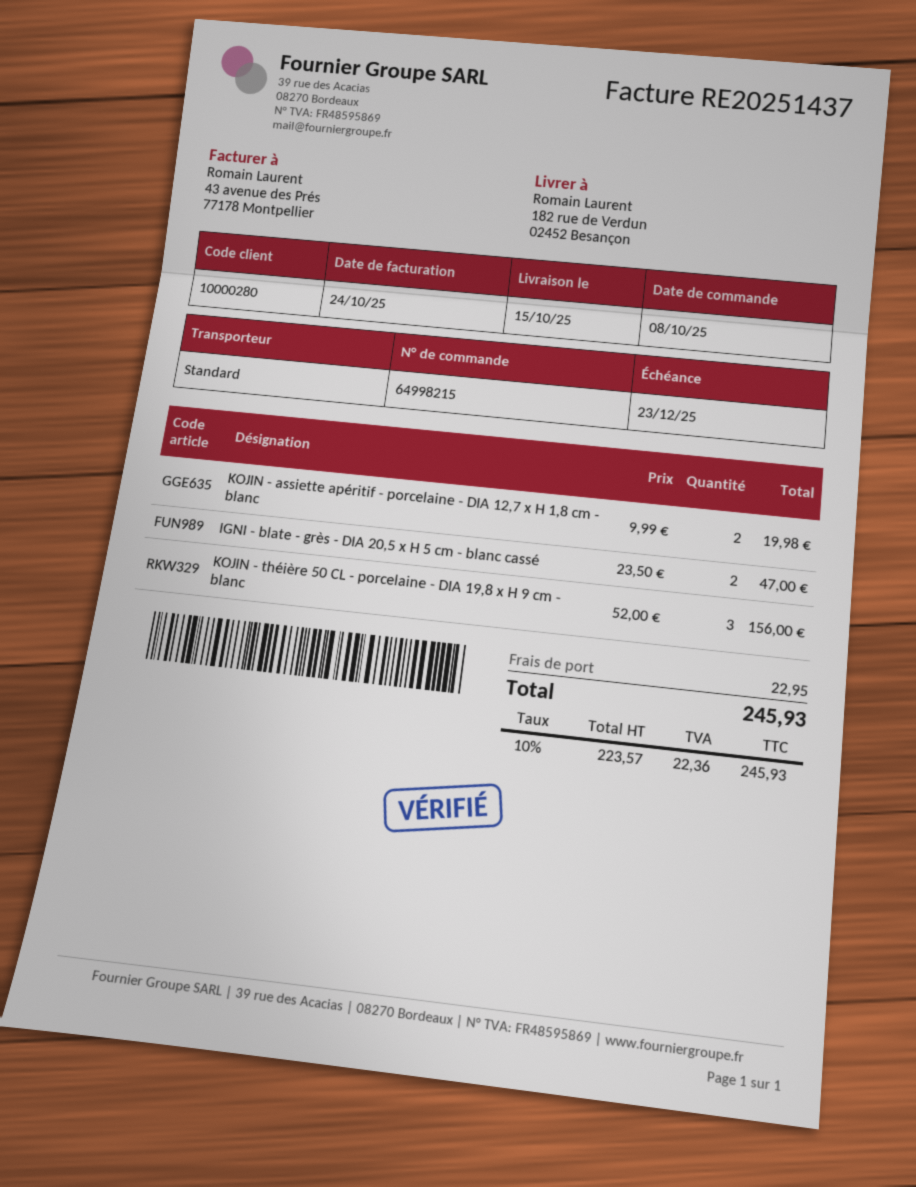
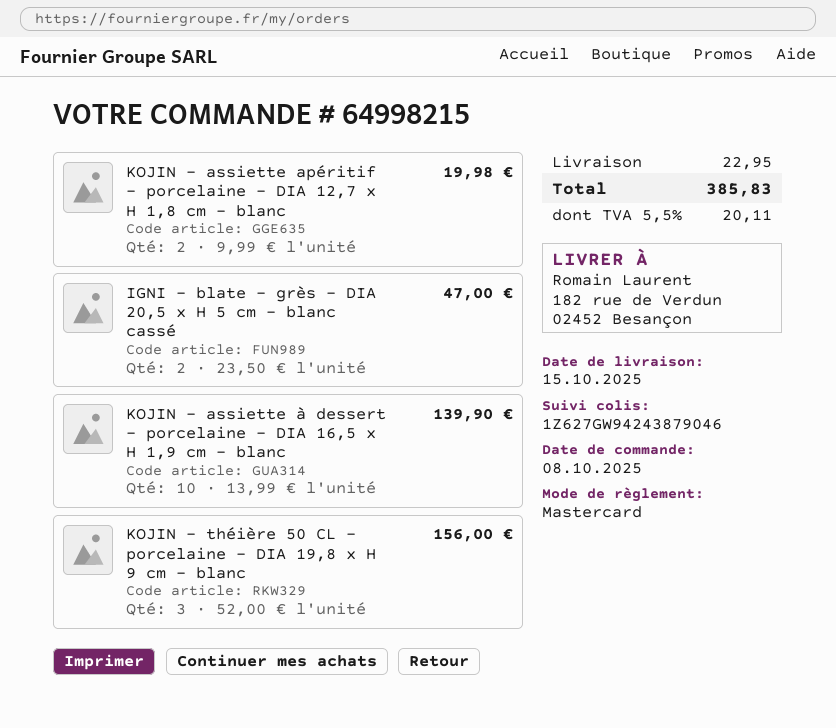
KOJIN - assiette à dessert - porcelaine - DIA 16,5 x H 1,9 cm - blanc: none -> 10 x 13.99 = 139.90
tax: 10% = 22.36 -> 5.5% = 20.11
total: 245.93 -> 385.83

